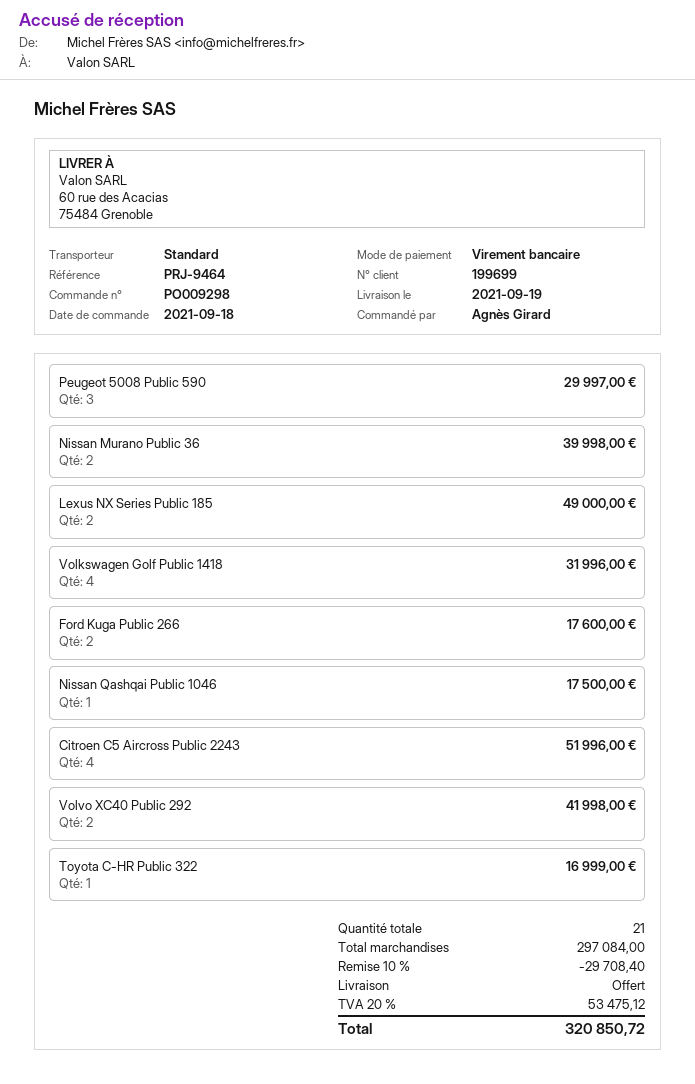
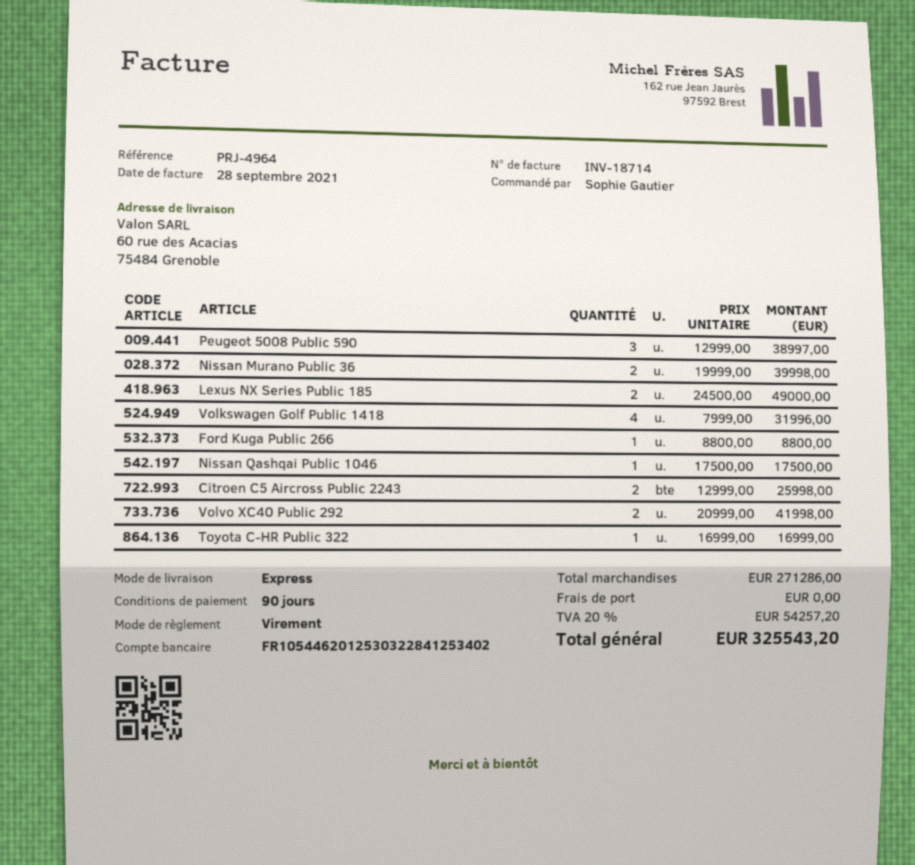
reference: PRJ-9464 -> PRJ-4964
ordered by: Agnès Girard -> Sophie Gautier
shipping method: standard -> express
Peugeot 5008 Public 590: 3 for 29997.00 -> 3 for 38997.00
Ford Kuga Public 266: 2 for 17600.00 -> 1 for 8800.00
Citroen C5 Aircross Public 2243: 4 for 51996.00 -> 2 for 25998.00
subtotal: 297084.00 -> 271286.00
discount: 10% = 29708.40 -> none
tax: 20% = 53475.12 -> 20% = 54257.20
total: 320850.72 -> 325543.20

